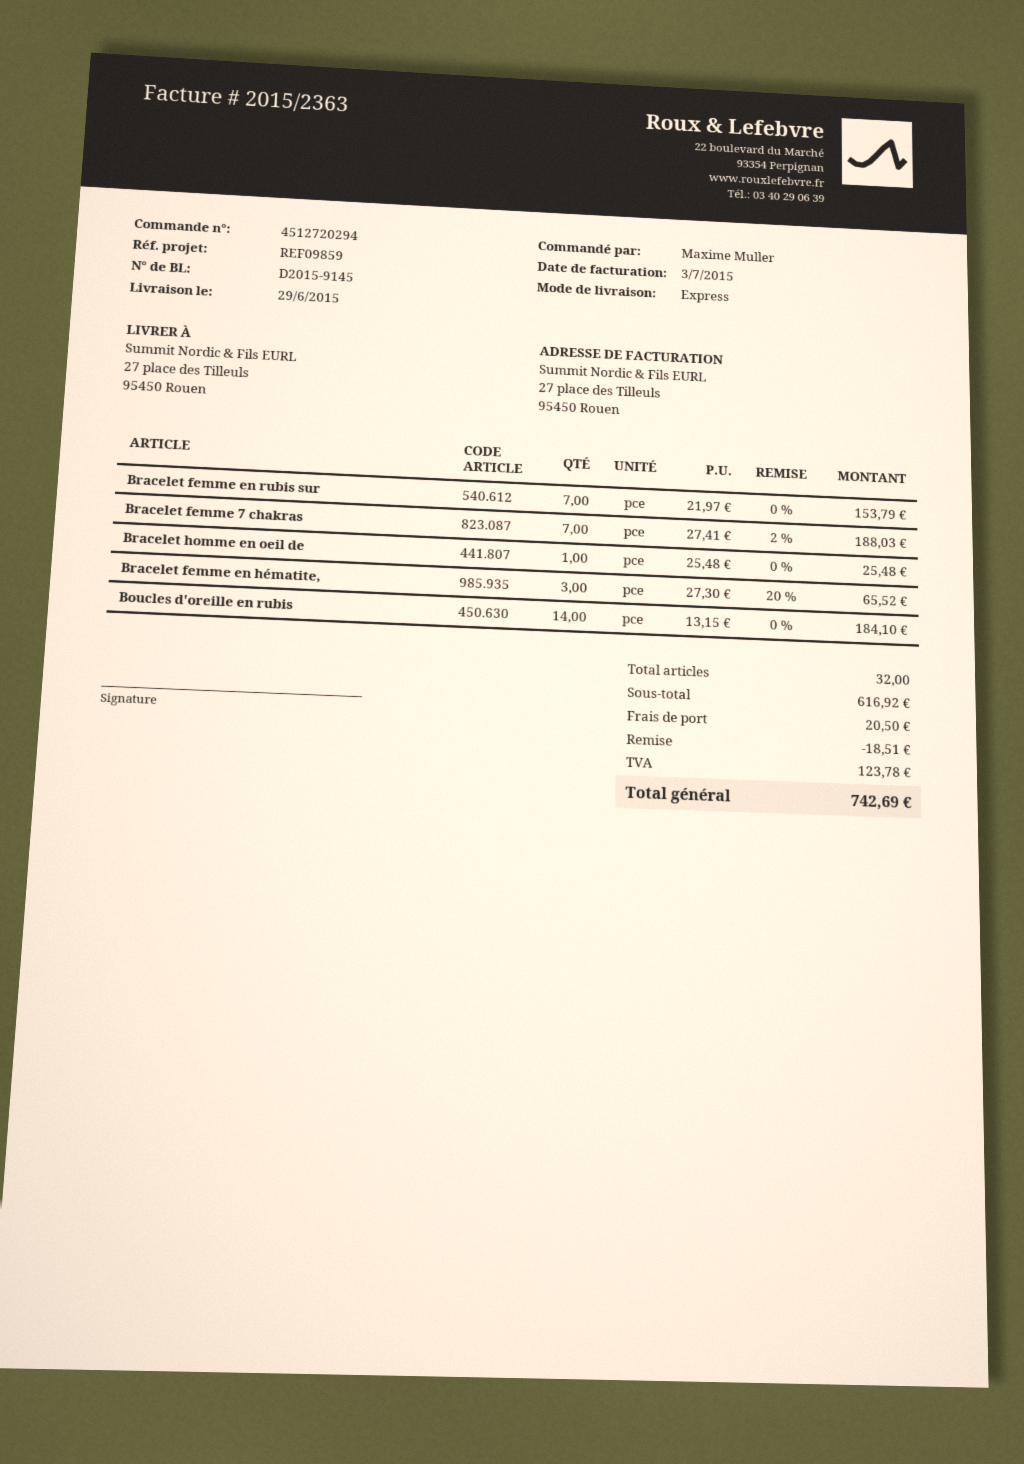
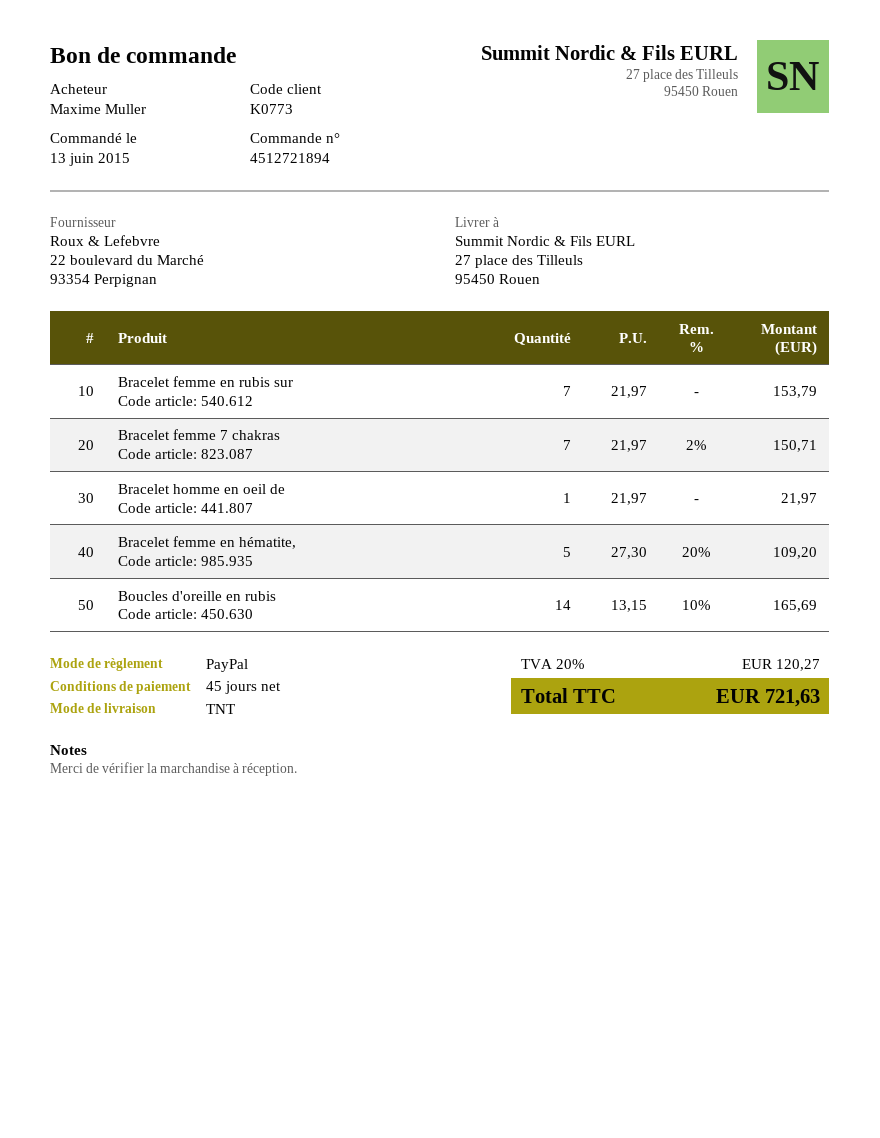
order number: 4512720294 -> 4512721894
shipping method: express -> TNT
Bracelet femme 7 chakras: 7 x 27.41 - 2% = 188.03 -> 7 x 21.97 - 2% = 150.71
Bracelet homme en oeil de: 1 x 25.48 = 25.48 -> 1 x 21.97 = 21.97
Bracelet femme en hématite,: 3 x 27.30 - 20% = 65.52 -> 5 x 27.30 - 20% = 109.20
Boucles d'oreille en rubis: 14 x 13.15 = 184.10 -> 14 x 13.15 - 10% = 165.69
discount: 18.51 -> none
shipping: 20.50 -> none
tax: 123.78 -> 120.27
total: 742.69 -> 721.63

